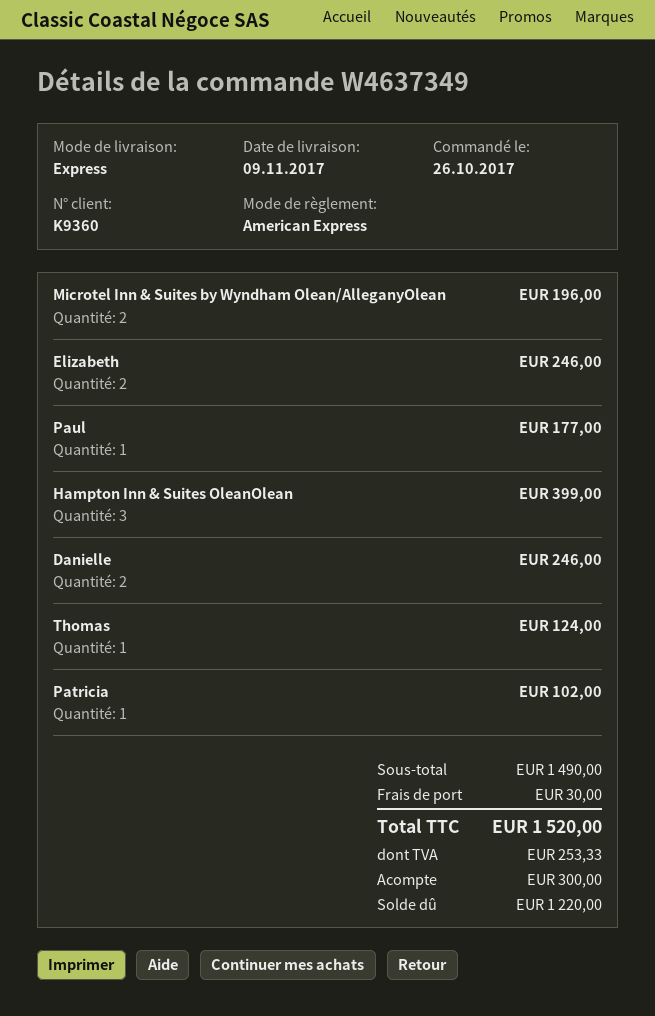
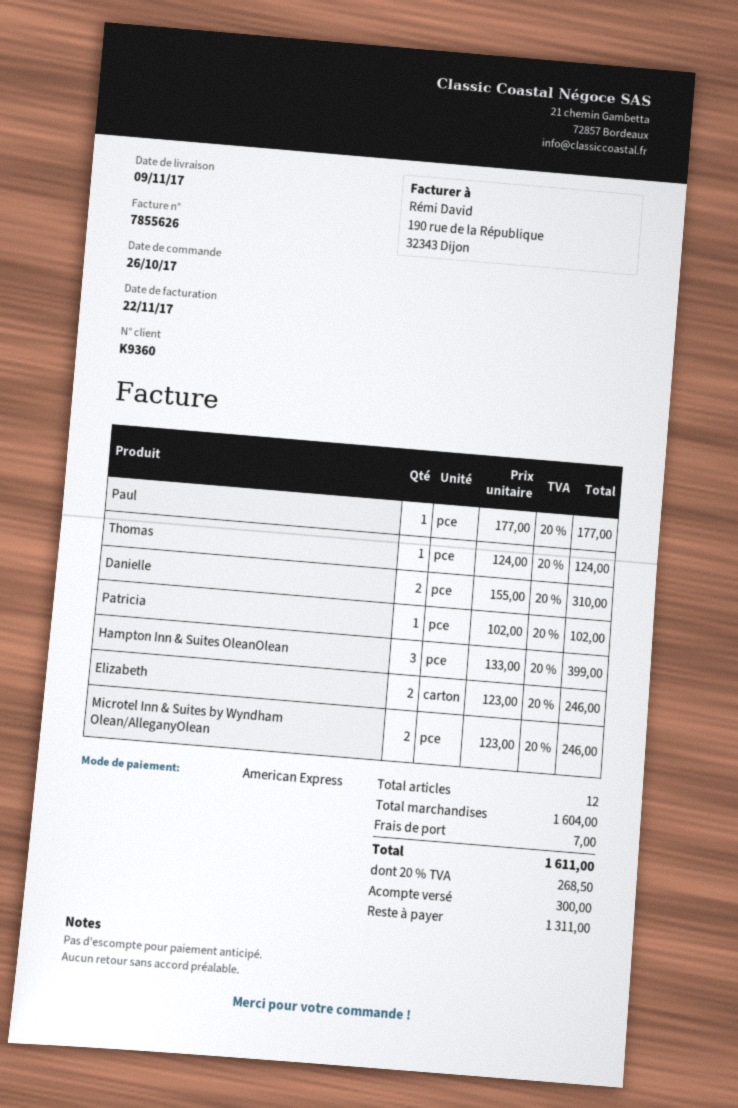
Microtel Inn & Suites by Wyndham Olean/AlleganyOlean: 2 for 196.00 -> 2 for 246.00
Danielle: 2 for 246.00 -> 2 for 310.00
subtotal: 1490.00 -> 1604.00
shipping: 30.00 -> 7.00
tax: 253.33 -> 268.50
total: 1520.00 -> 1611.00
balance: 1220.00 -> 1311.00

